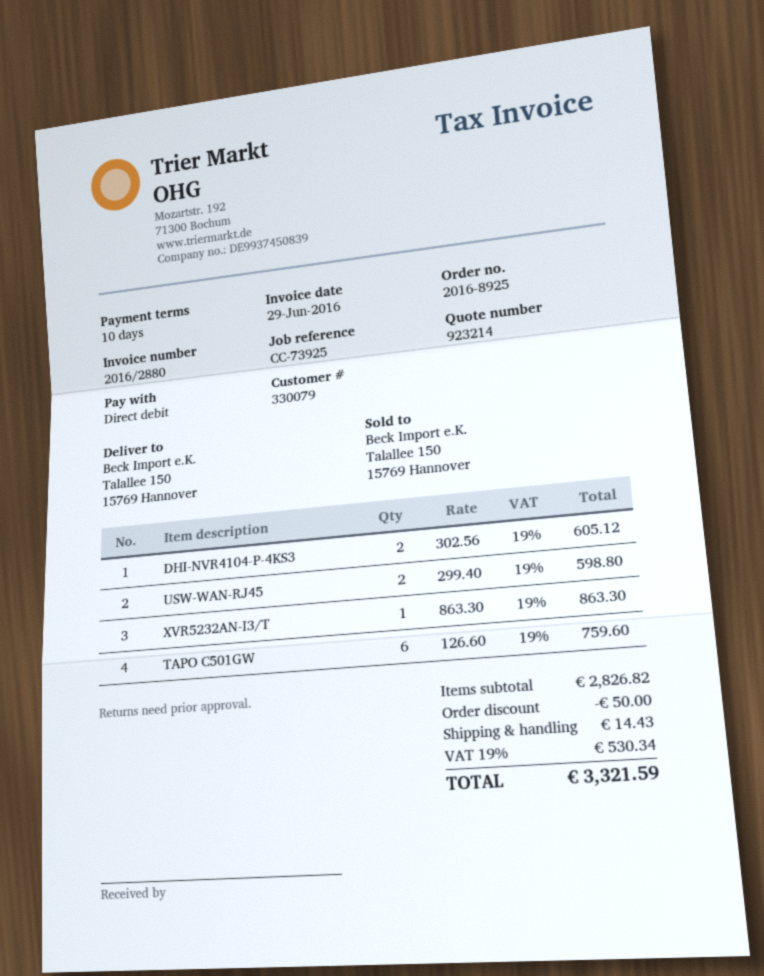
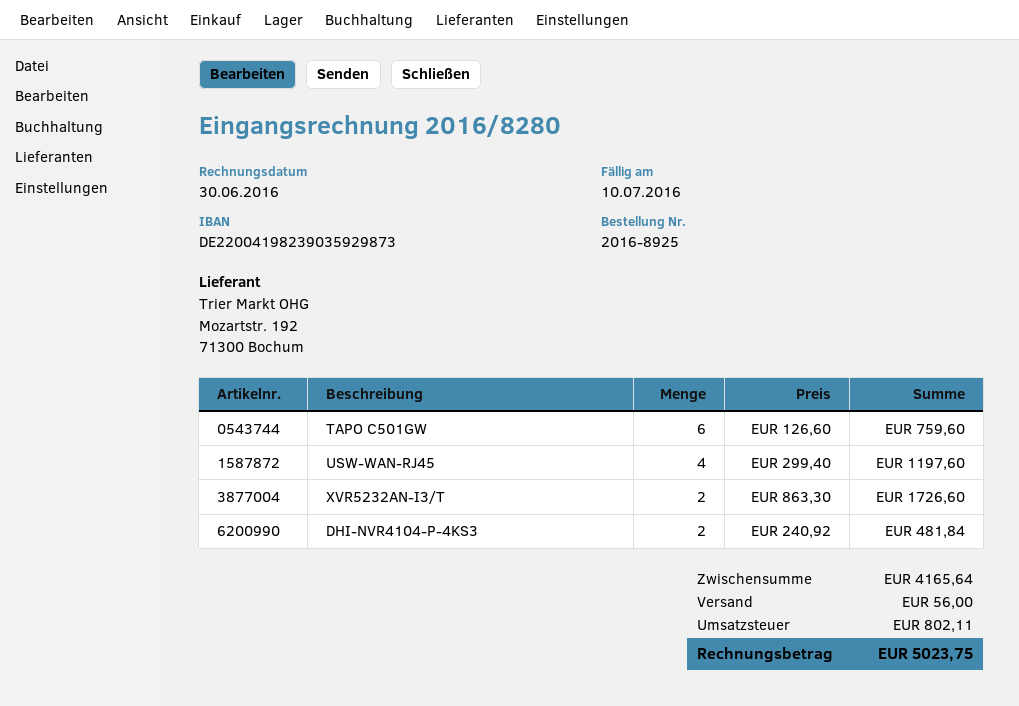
invoice number: 2016/2880 -> 2016/8280
invoice date: 2016-06-29 -> 2016-06-30
DHI-NVR4104-P-4KS3: 2 x 302.56 = 605.12 -> 2 x 240.92 = 481.84
USW-WAN-RJ45: 2 x 299.40 = 598.80 -> 4 x 299.40 = 1197.60
XVR5232AN-I3/T: 1 x 863.30 = 863.30 -> 2 x 863.30 = 1726.60
subtotal: 2826.82 -> 4165.64
discount: 50.00 -> none
shipping: 14.43 -> 56.00
tax: 530.34 -> 802.11
total: 3321.59 -> 5023.75

